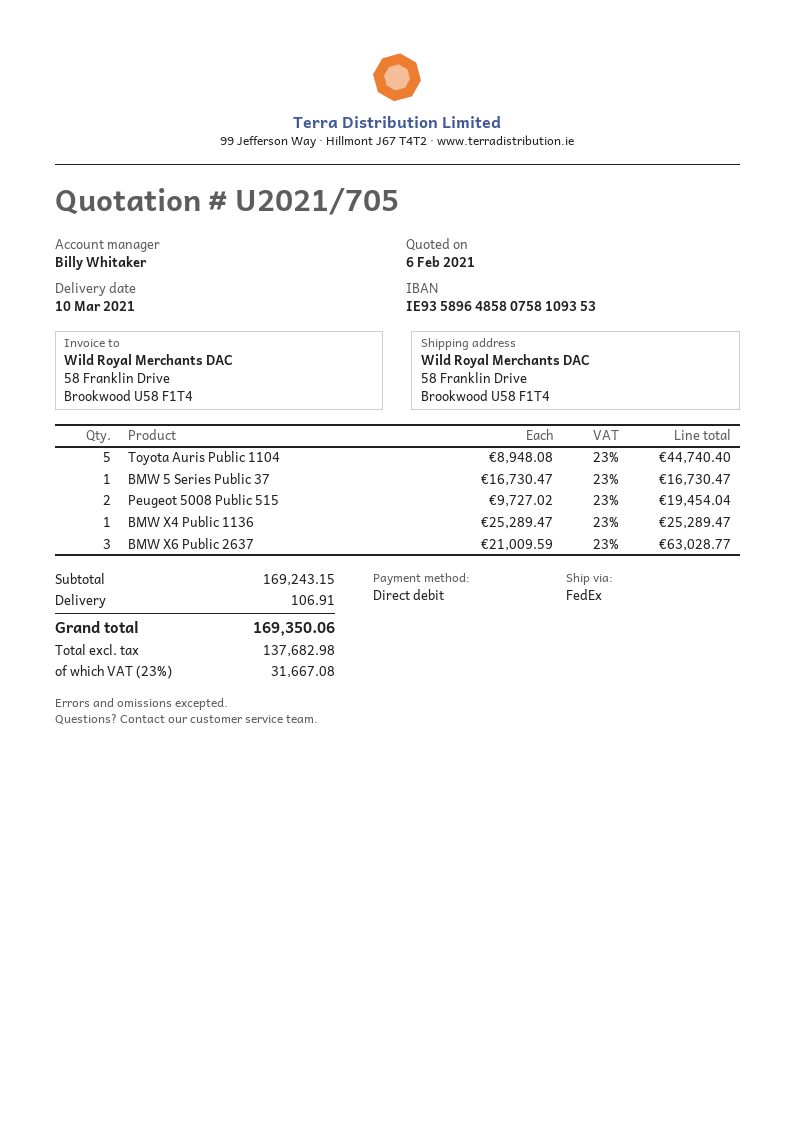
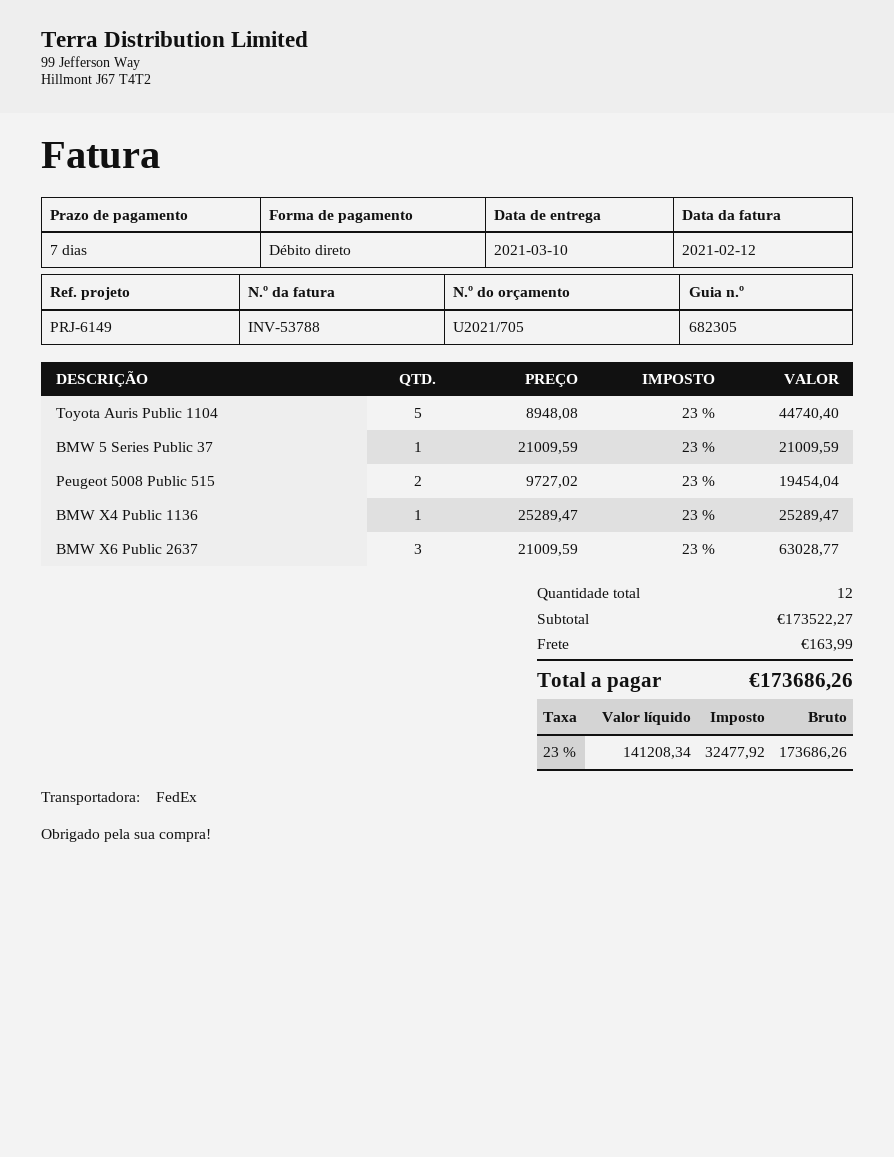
BMW 5 Series Public 37: 1 x 16730.47 = 16730.47 -> 1 x 21009.59 = 21009.59
subtotal: 169243.15 -> 173522.27
shipping: 106.91 -> 163.99
net: 137682.98 -> 141208.34
tax: 23% = 31667.08 -> 23% = 32477.92
total: 169350.06 -> 173686.26

